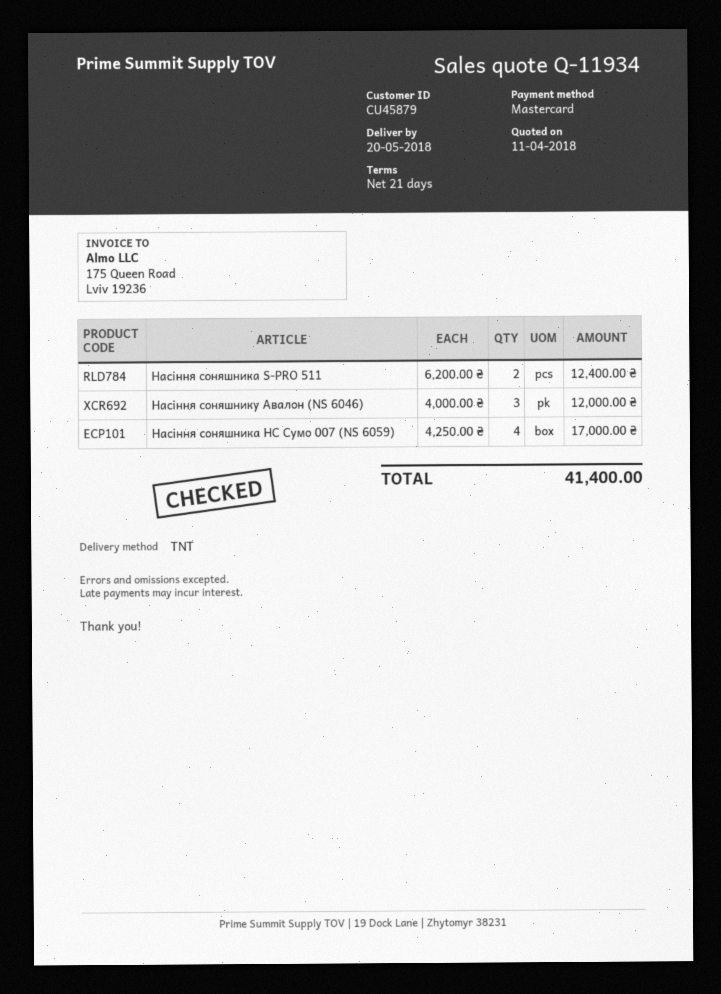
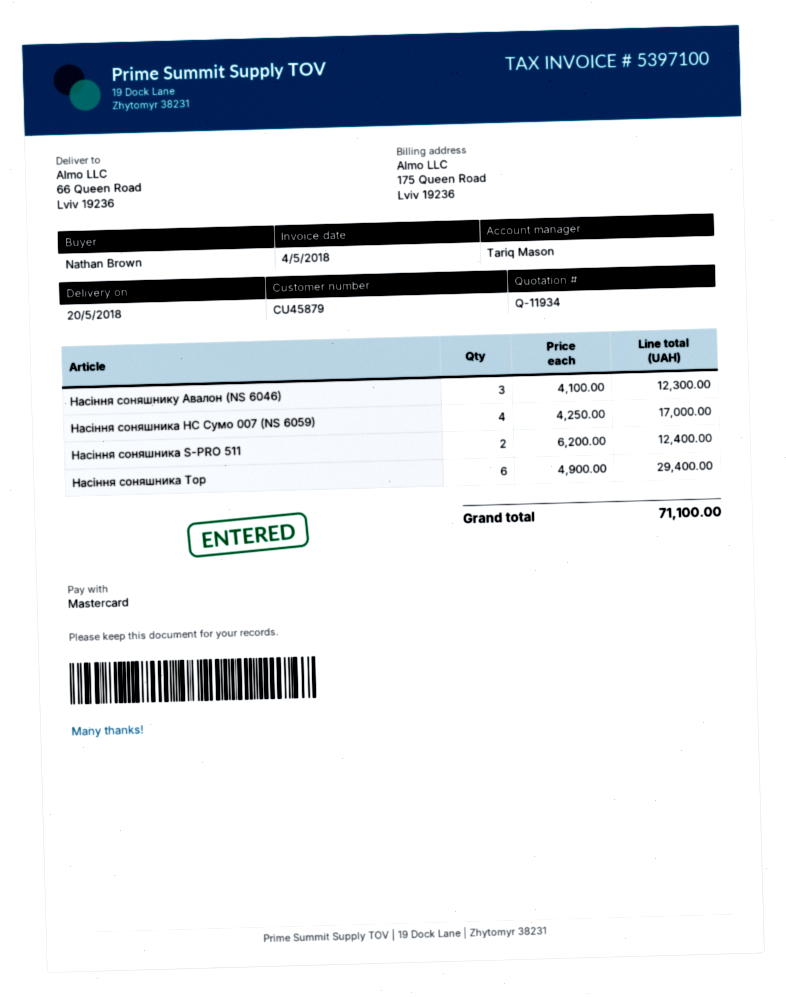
Насіння соняшнику Авалон (NS 6046): 3 x 4000.00 = 12000.00 -> 3 x 4100.00 = 12300.00
Насіння соняшника Тор: none -> 6 x 4900.00 = 29400.00
total: 41400.00 -> 71100.00

